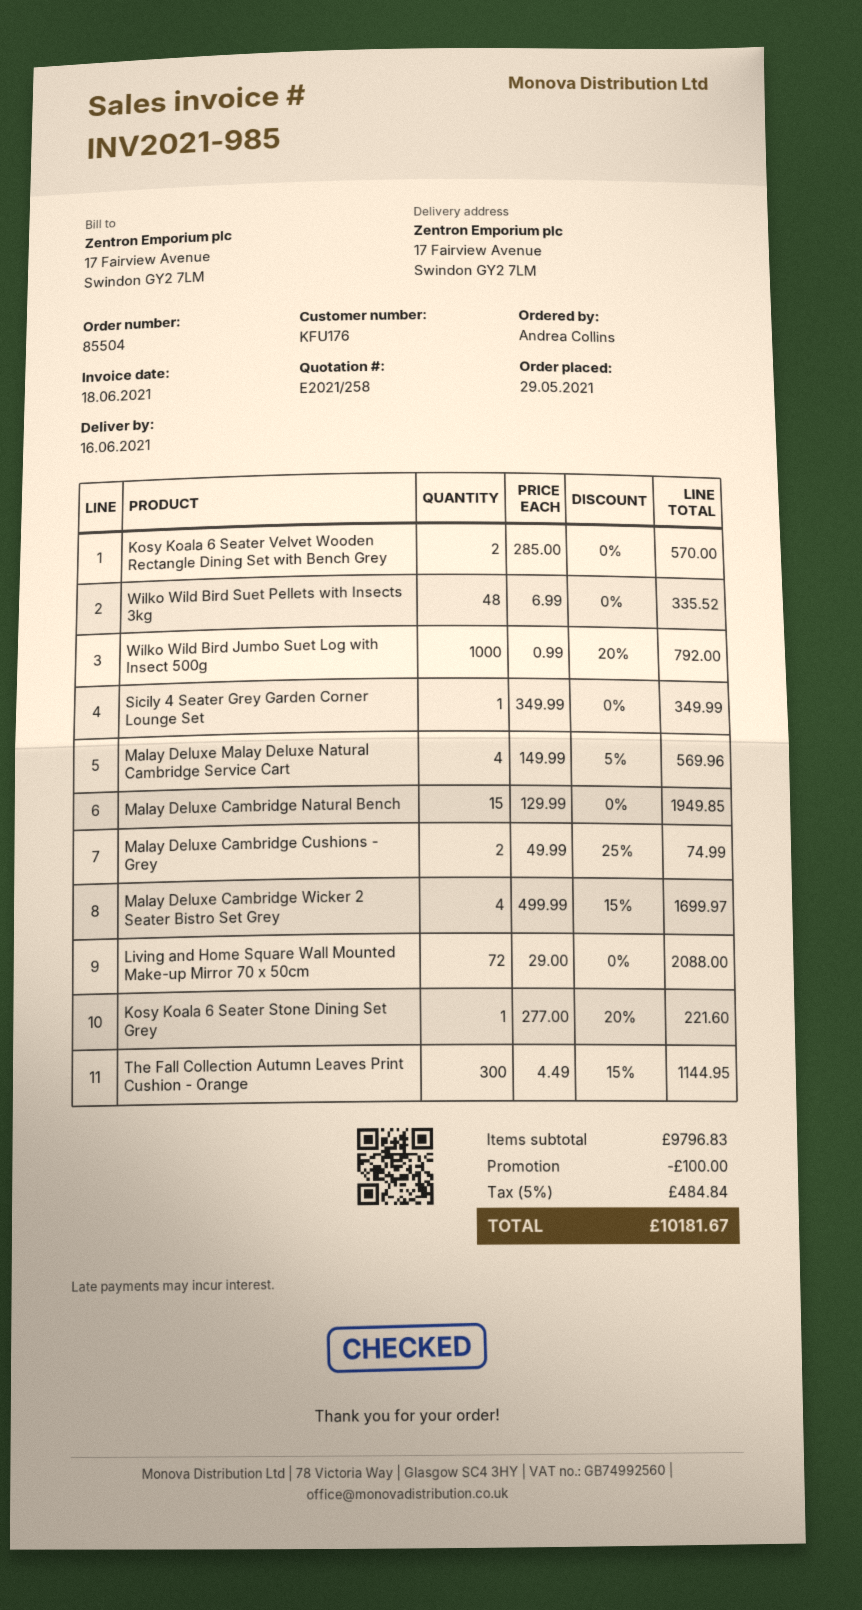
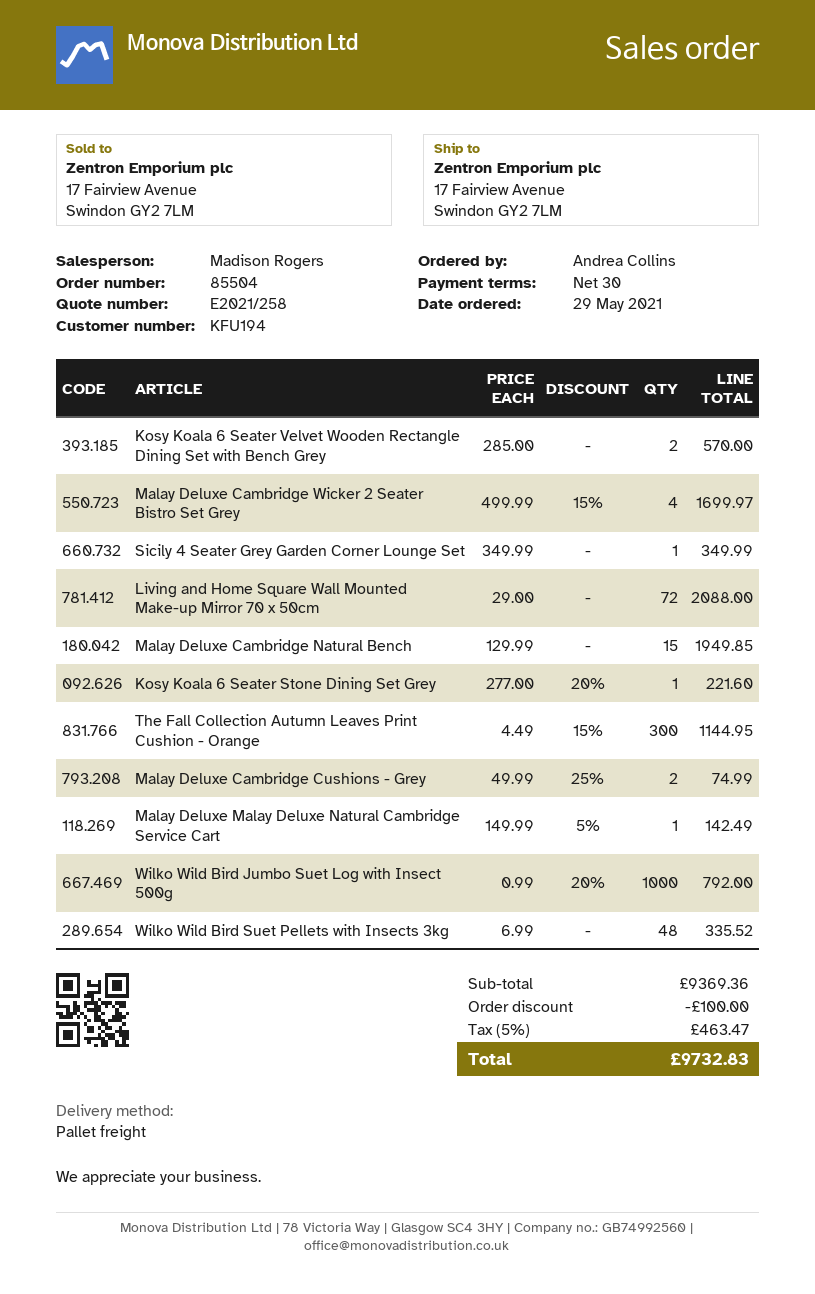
customer number: KFU176 -> KFU194
Malay Deluxe Malay Deluxe Natural Cambridge Service Cart: 4 x 149.99 - 5% = 569.96 -> 1 x 149.99 - 5% = 142.49
subtotal: 9796.83 -> 9369.36
tax: 5% = 484.84 -> 5% = 463.47
total: 10181.67 -> 9732.83

